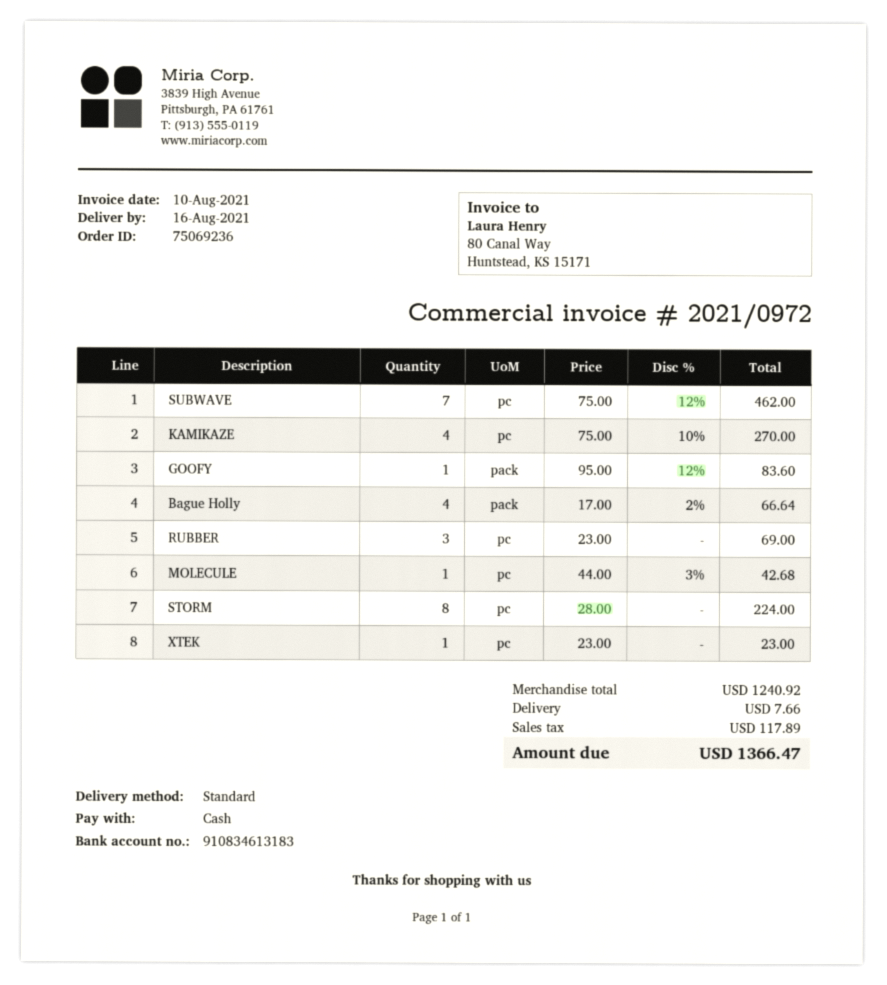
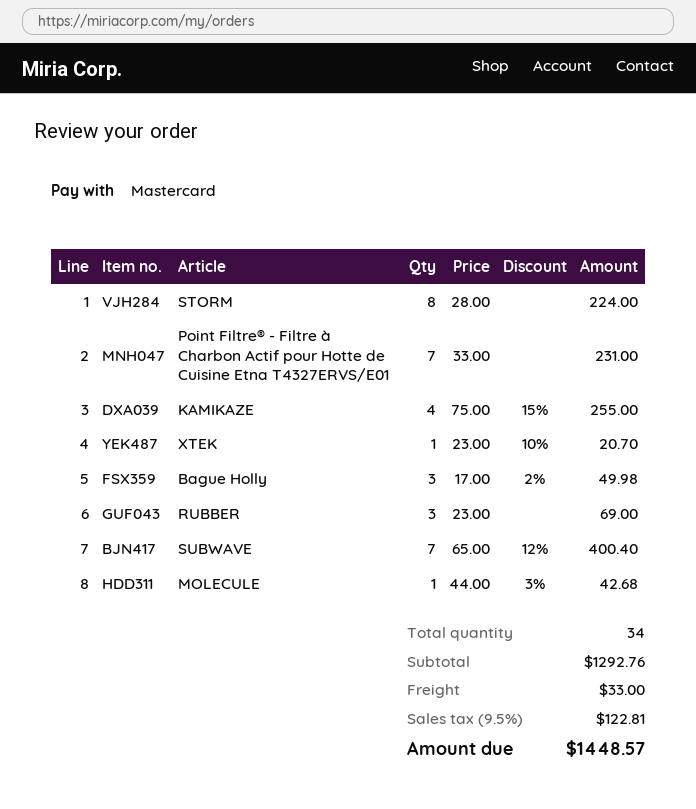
payment method: cash -> Mastercard
SUBWAVE: 7 x 75.00 - 12% = 462.00 -> 7 x 65.00 - 12% = 400.40
KAMIKAZE: 4 x 75.00 - 10% = 270.00 -> 4 x 75.00 - 15% = 255.00
GOOFY: 1 x 95.00 - 12% = 83.60 -> none
Bague Holly: 4 x 17.00 - 2% = 66.64 -> 3 x 17.00 - 2% = 49.98
XTEK: 1 x 23.00 = 23.00 -> 1 x 23.00 - 10% = 20.70
Point Filtre® - Filtre à Charbon Actif pour Hotte de Cuisine Etna T4327ERVS/E01: none -> 7 x 33.00 = 231.00
subtotal: 1240.92 -> 1292.76
shipping: 7.66 -> 33.00
tax: 117.89 -> 122.81
total: 1366.47 -> 1448.57

